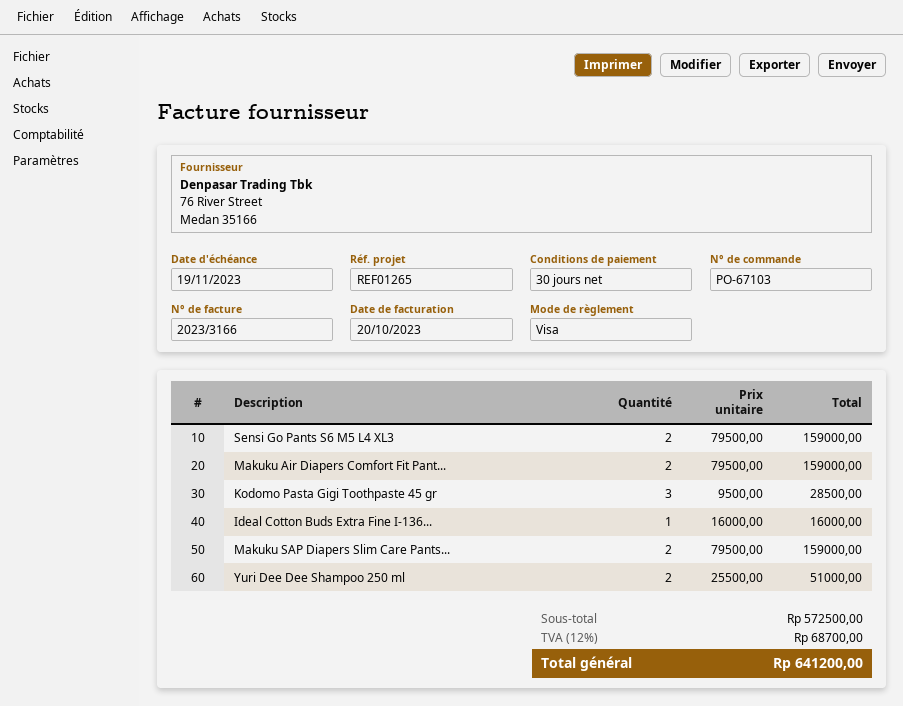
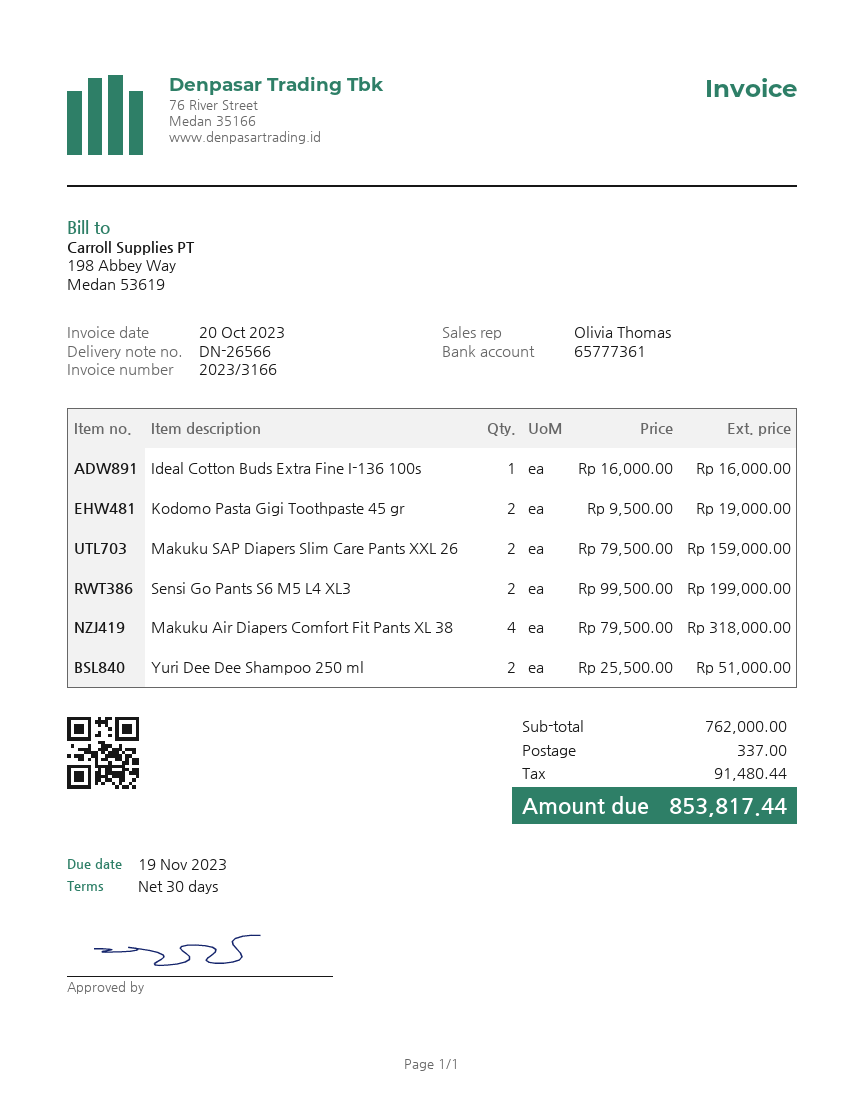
Sensi Go Pants S6 M5 L4 XL3: 2 x 79500.00 = 159000.00 -> 2 x 99500.00 = 199000.00
Makuku Air Diapers Comfort Fit Pant...: 2 x 79500.00 = 159000.00 -> 4 x 79500.00 = 318000.00
Kodomo Pasta Gigi Toothpaste 45 gr: 3 x 9500.00 = 28500.00 -> 2 x 9500.00 = 19000.00
subtotal: 572500.00 -> 762000.00
shipping: none -> 337.00
tax: 68700.00 -> 91480.44
total: 641200.00 -> 853817.44

